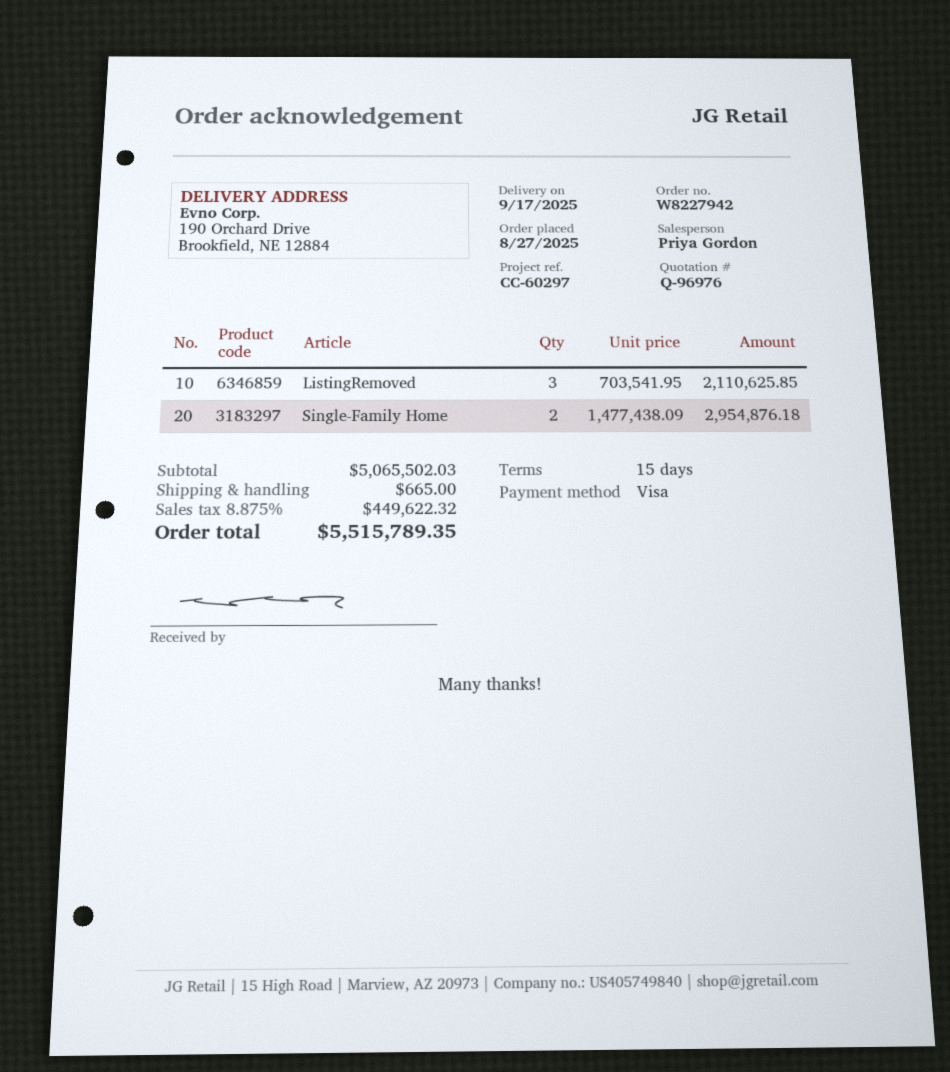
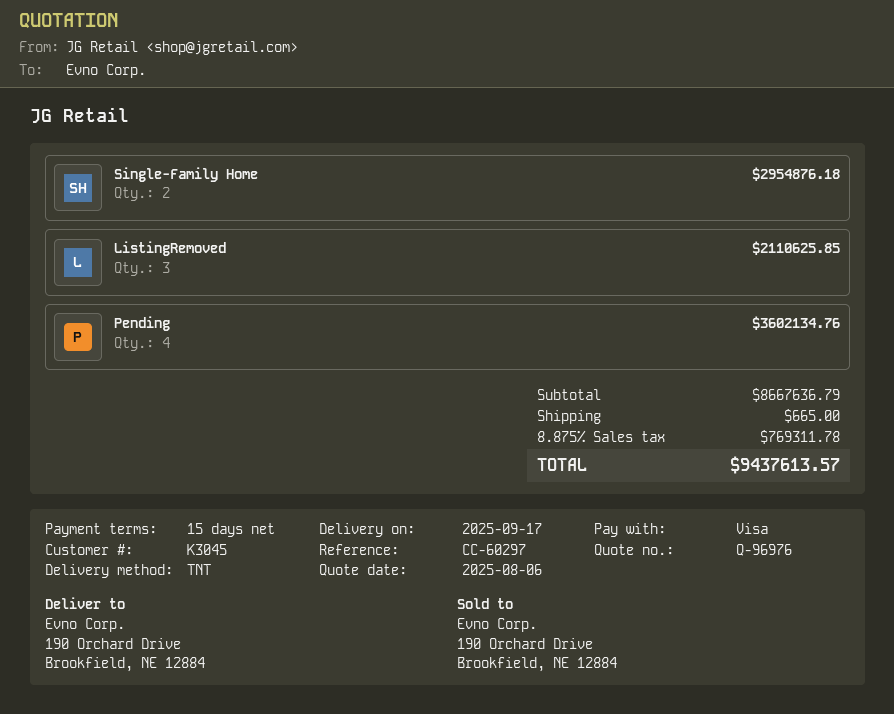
Pending: none -> 4 for 3602134.76
subtotal: 5065502.03 -> 8667636.79
tax: 8.875% = 449622.32 -> 8.875% = 769311.78
total: 5515789.35 -> 9437613.57

